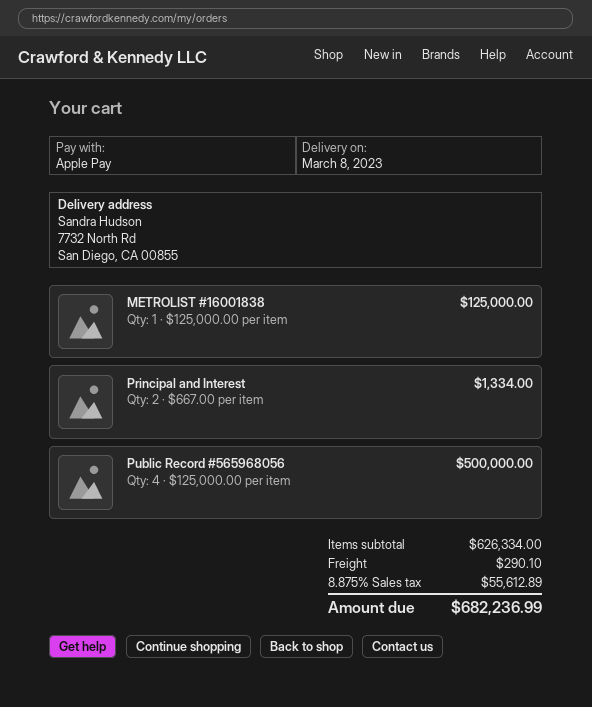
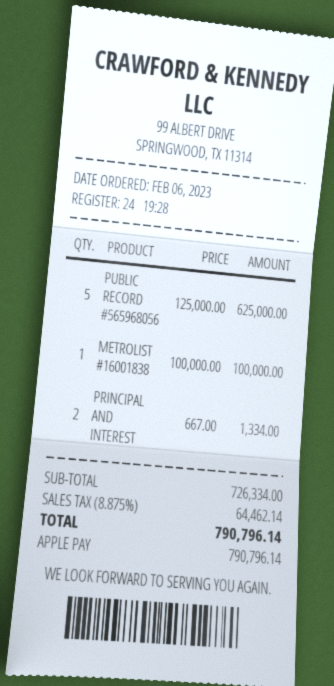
METROLIST #16001838: 1 x 125000.00 = 125000.00 -> 1 x 100000.00 = 100000.00
Public Record #565968056: 4 x 125000.00 = 500000.00 -> 5 x 125000.00 = 625000.00
subtotal: 626334.00 -> 726334.00
shipping: 290.10 -> none
tax: 8.875% = 55612.89 -> 8.875% = 64462.14
total: 682236.99 -> 790796.14

